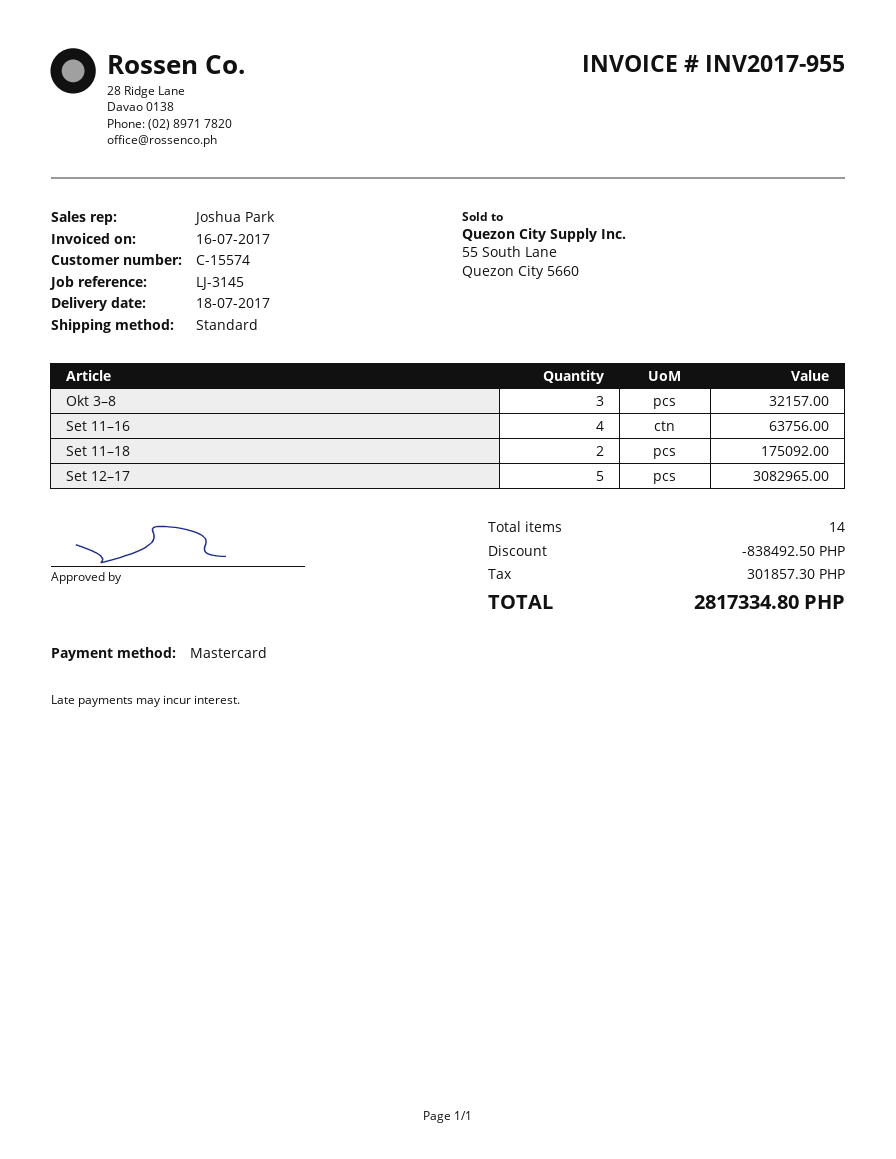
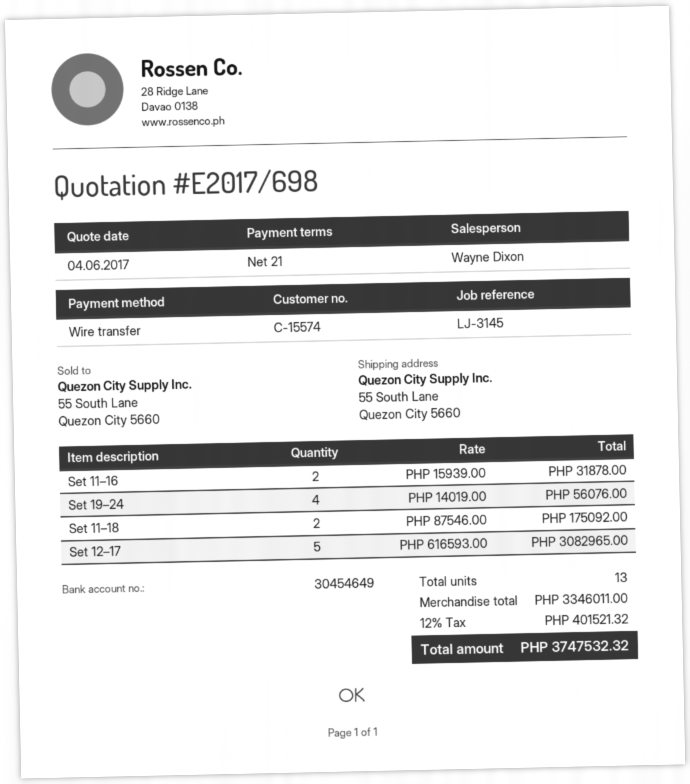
sales rep: Joshua Park -> Wayne Dixon
payment method: Mastercard -> bank transfer
Okt 3–8: 3 for 32157.00 -> none
Set 11–16: 4 for 63756.00 -> 2 for 31878.00
Set 19–24: none -> 4 for 56076.00
total quantity: 14 -> 13
discount: 838492.50 -> none
tax: 301857.30 -> 401521.32
total: 2817334.80 -> 3747532.32

